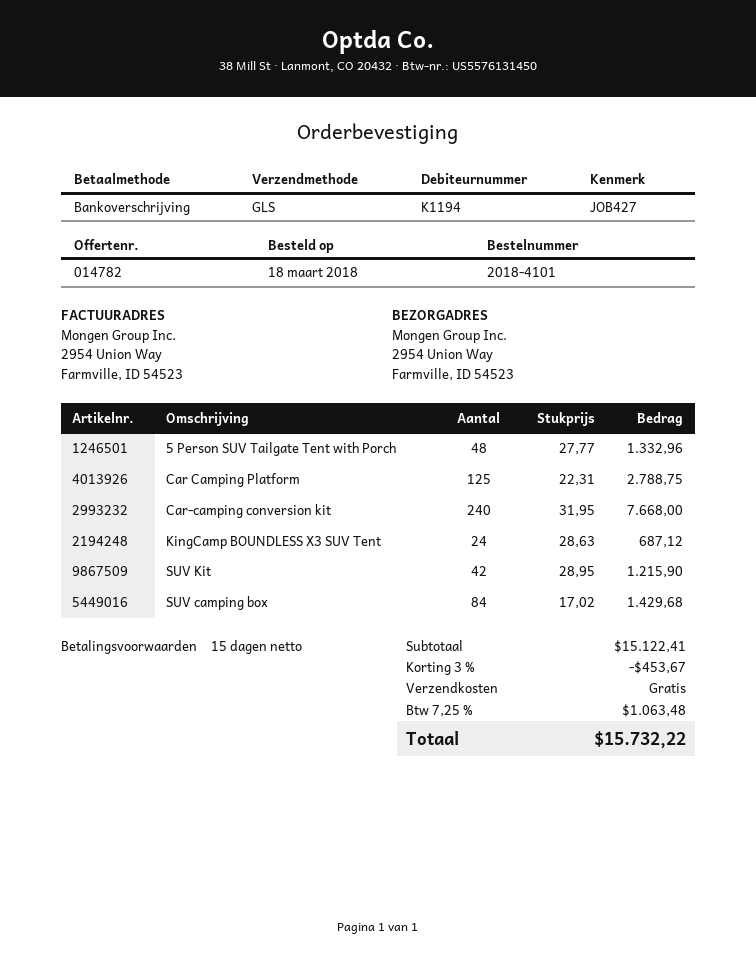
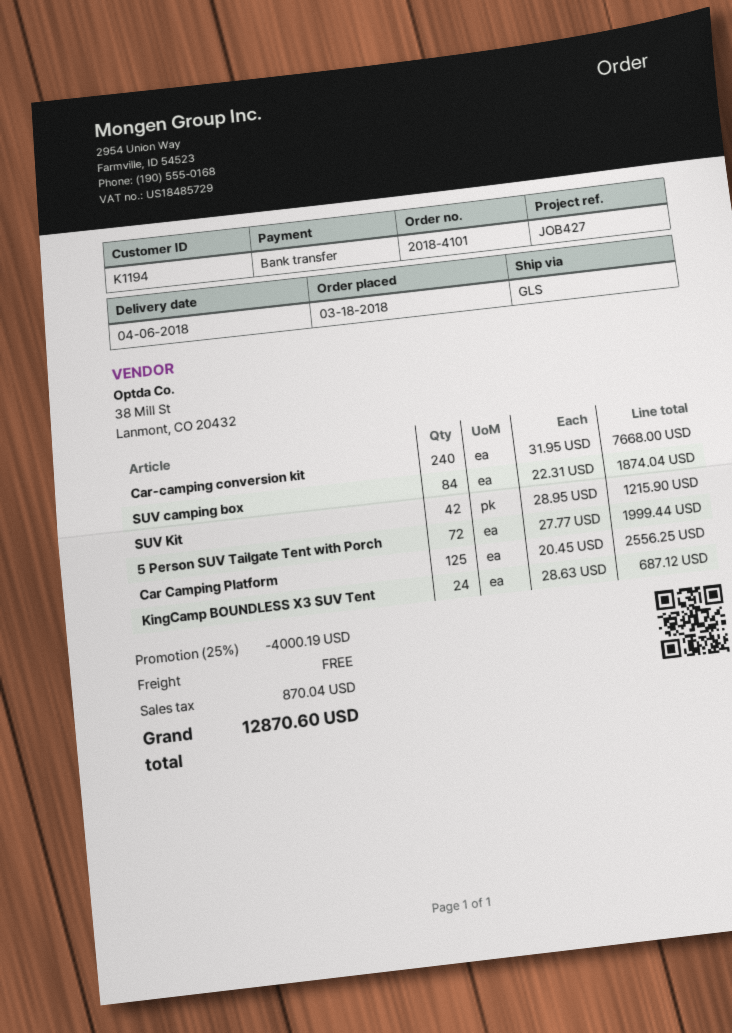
5 Person SUV Tailgate Tent with Porch: 48 x 27.77 = 1332.96 -> 72 x 27.77 = 1999.44
Car Camping Platform: 125 x 22.31 = 2788.75 -> 125 x 20.45 = 2556.25
SUV camping box: 84 x 17.02 = 1429.68 -> 84 x 22.31 = 1874.04
discount: 3% = 453.67 -> 25% = 4000.19
tax: 1063.48 -> 870.04
total: 15732.22 -> 12870.60

